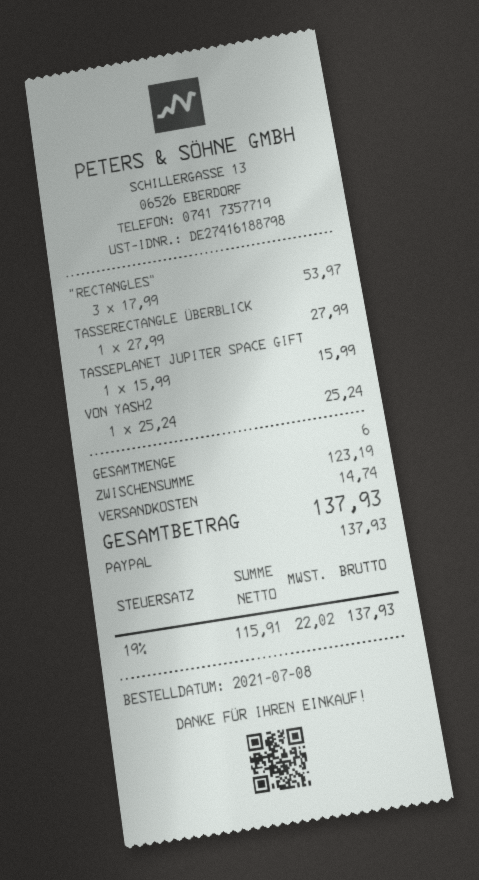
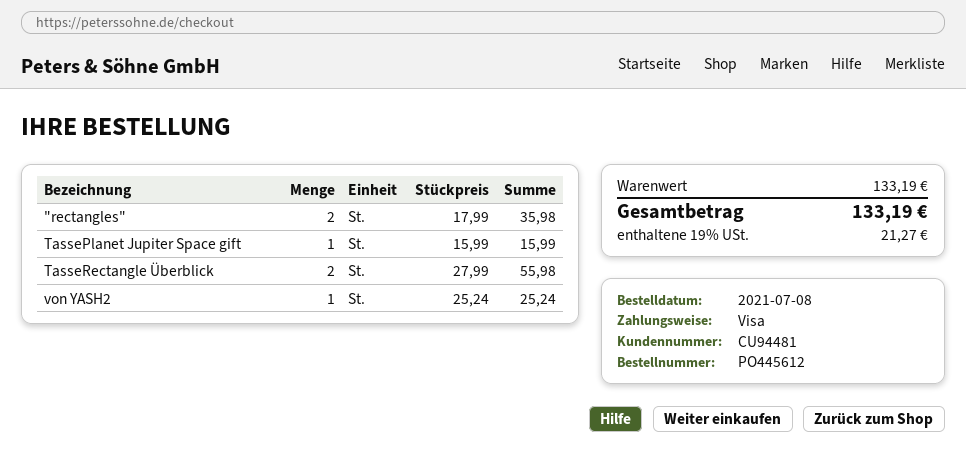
payment method: PayPal -> Visa
"RECTANGLES": 3 x 17.99 = 53.97 -> 2 x 17.99 = 35.98
TASSERECTANGLE ÜBERBLICK: 1 x 27.99 = 27.99 -> 2 x 27.99 = 55.98
subtotal: 123.19 -> 133.19
shipping: 14.74 -> none
tax: 19% = 22.02 -> 19% = 21.27
total: 137.93 -> 133.19

